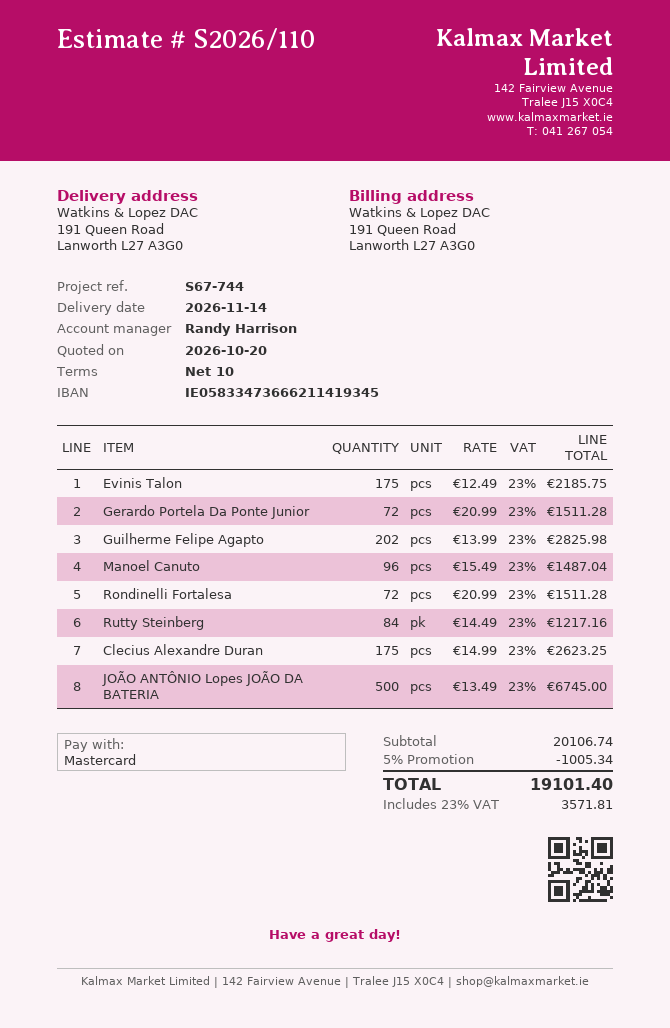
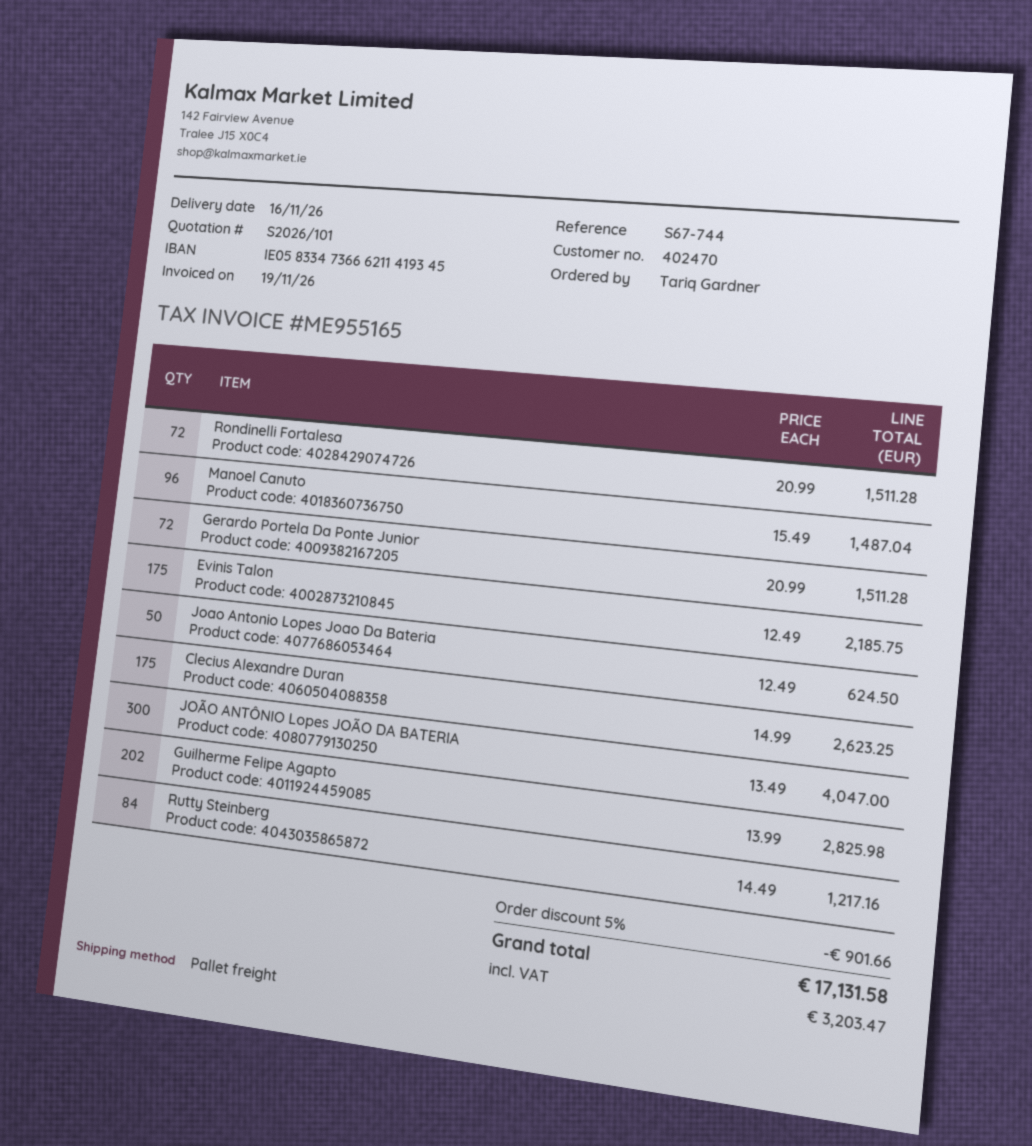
quote number: S2026/110 -> S2026/101
delivery date: 2026-11-14 -> 2026-11-16
JOÃO ANTÔNIO Lopes JOÃO DA BATERIA: 500 x 13.49 = 6745.00 -> 300 x 13.49 = 4047.00
Joao Antonio Lopes Joao Da Bateria: none -> 50 x 12.49 = 624.50
discount: 5% = 1005.34 -> 5% = 901.66
tax: 3571.81 -> 3203.47
total: 19101.40 -> 17131.58

